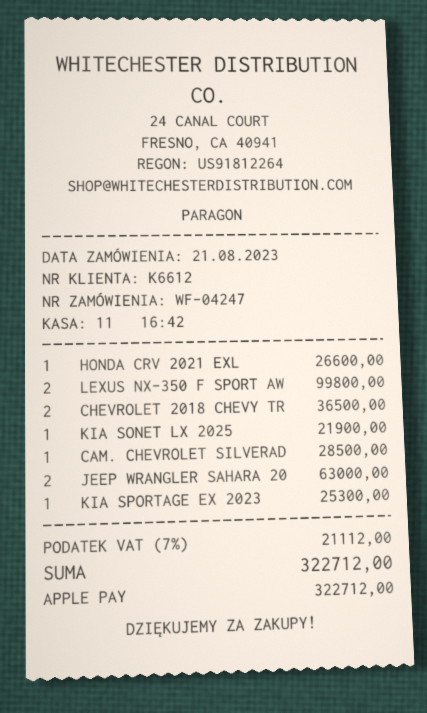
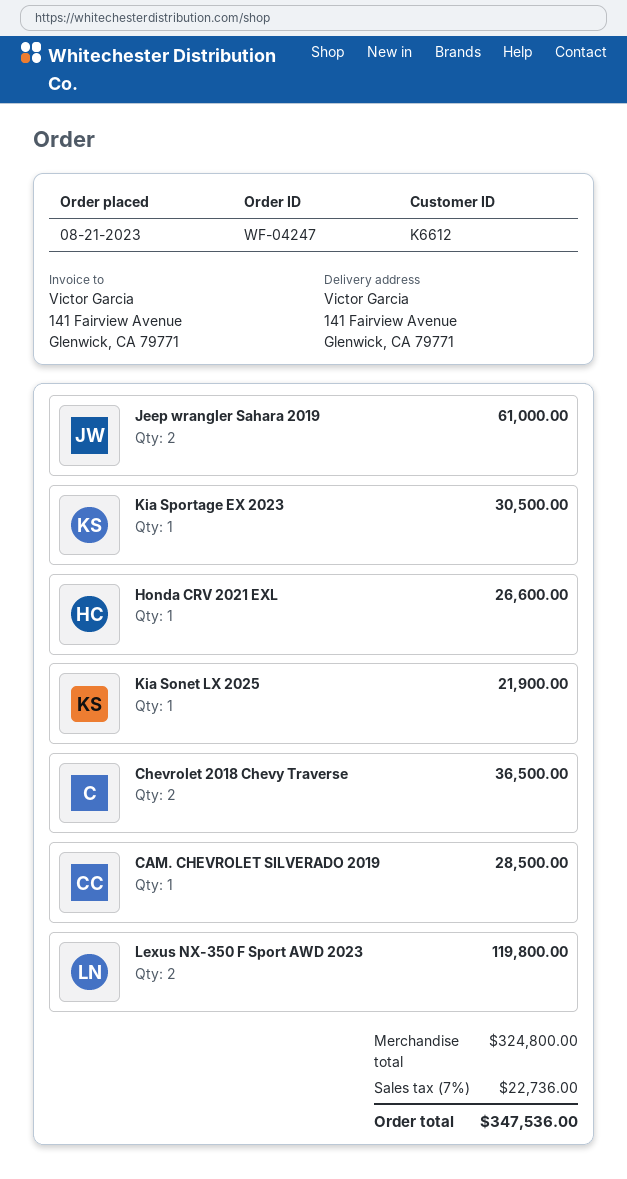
LEXUS NX-350 F SPORT AW: 2 for 99800.00 -> 2 for 119800.00
JEEP WRANGLER SAHARA 20: 2 for 63000.00 -> 2 for 61000.00
KIA SPORTAGE EX 2023: 1 for 25300.00 -> 1 for 30500.00
tax: 7% = 21112.00 -> 7% = 22736.00
total: 322712.00 -> 347536.00

